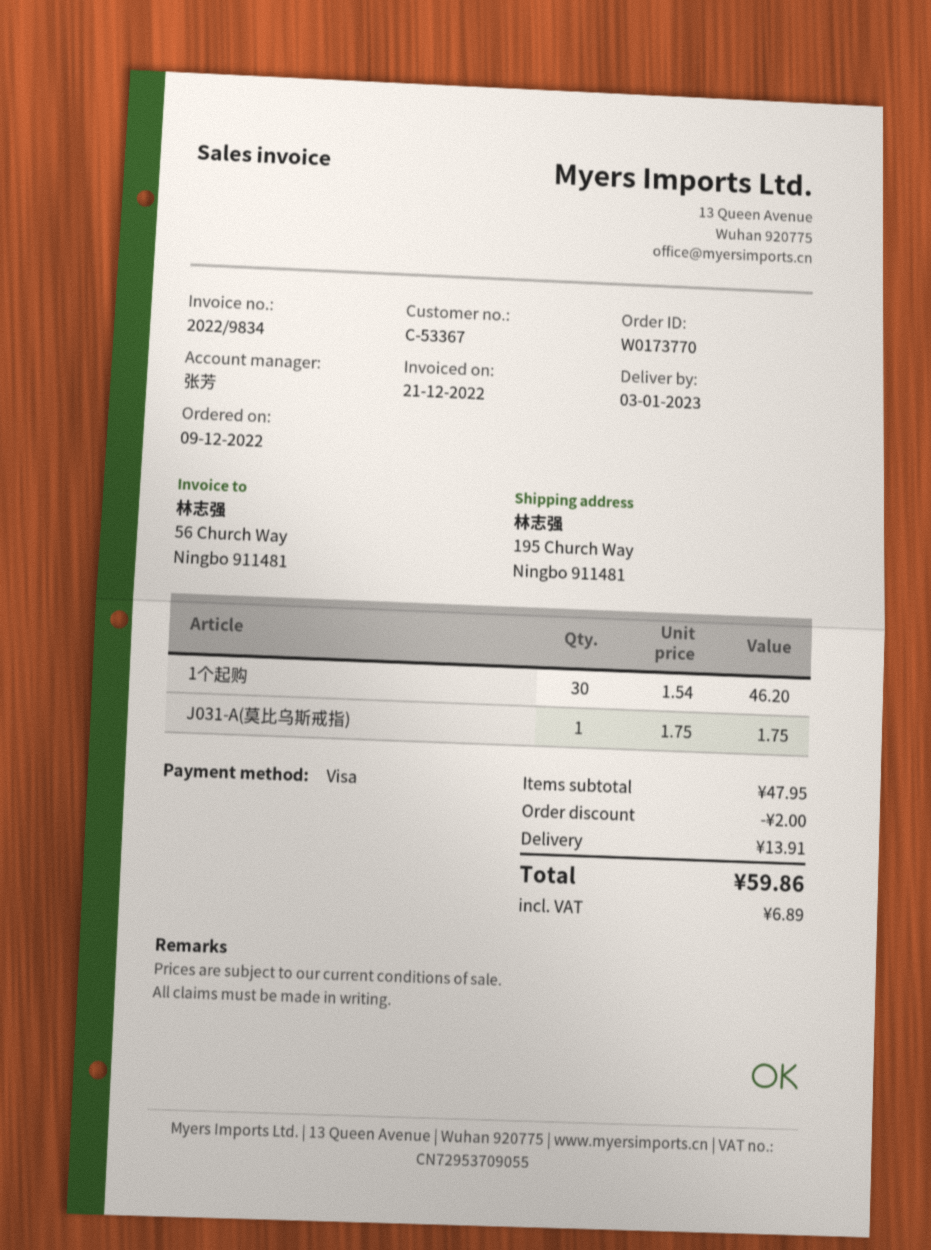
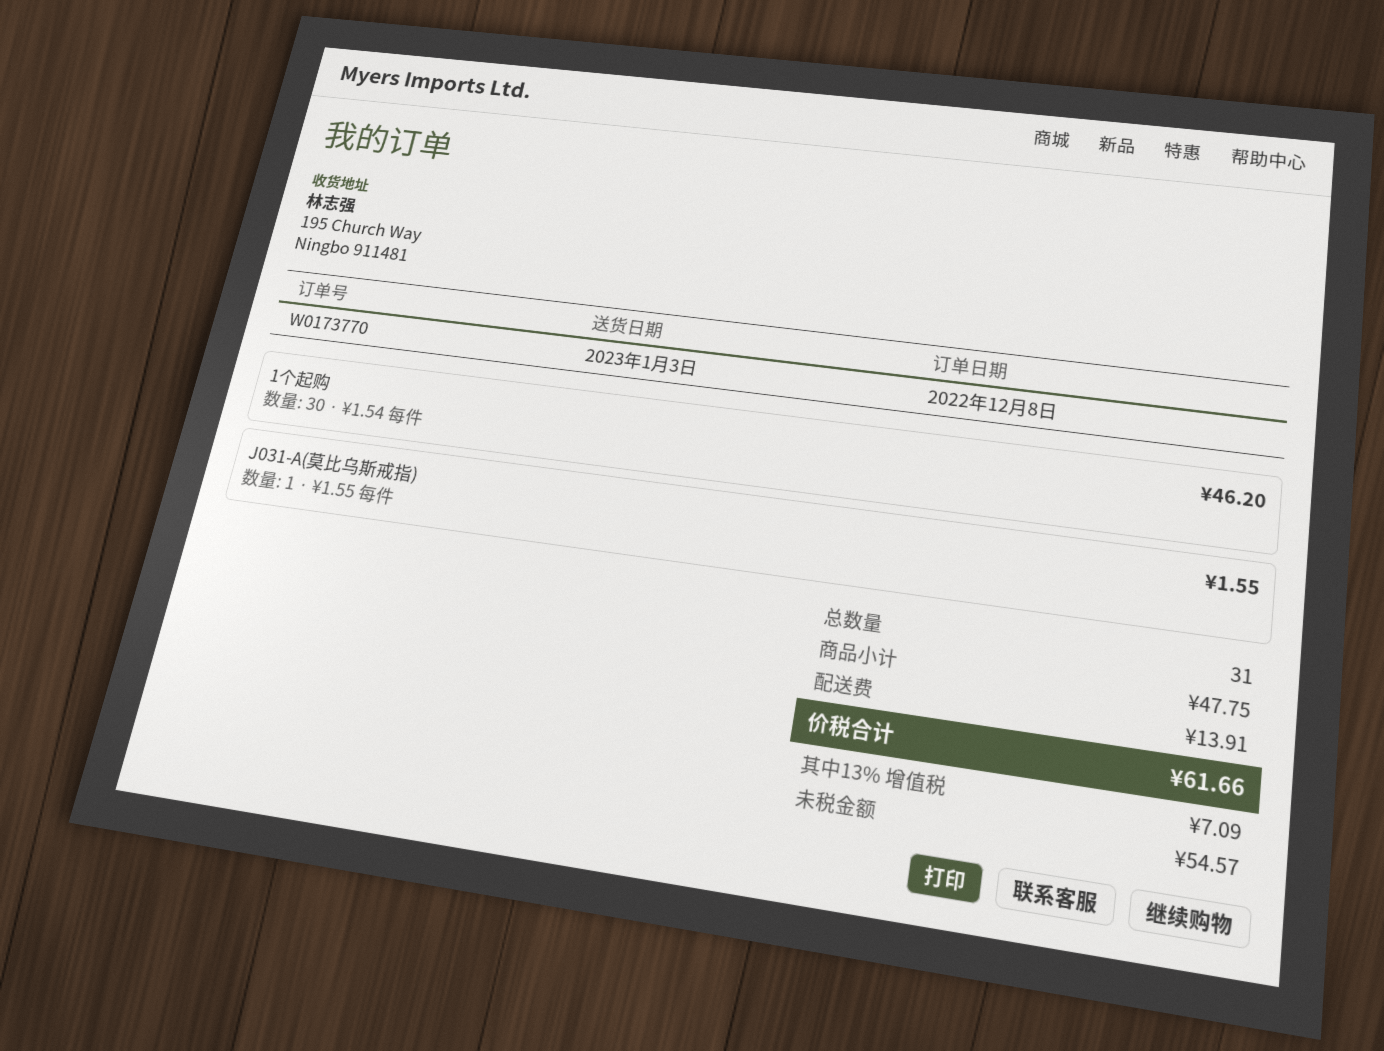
order date: 2022-12-09 -> 2022-12-08
J031-A(莫比乌斯戒指): 1 x 1.75 = 1.75 -> 1 x 1.55 = 1.55
subtotal: 47.95 -> 47.75
discount: 2.00 -> none
tax: 6.89 -> 7.09
total: 59.86 -> 61.66

